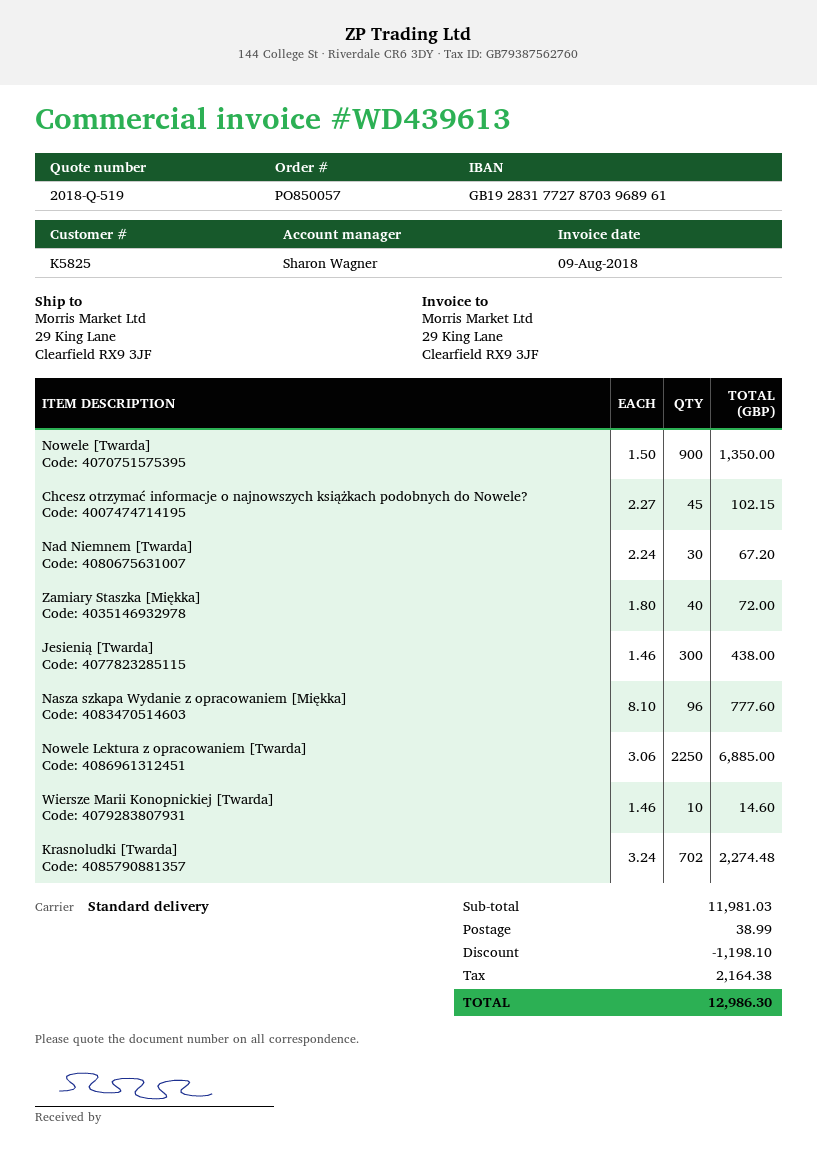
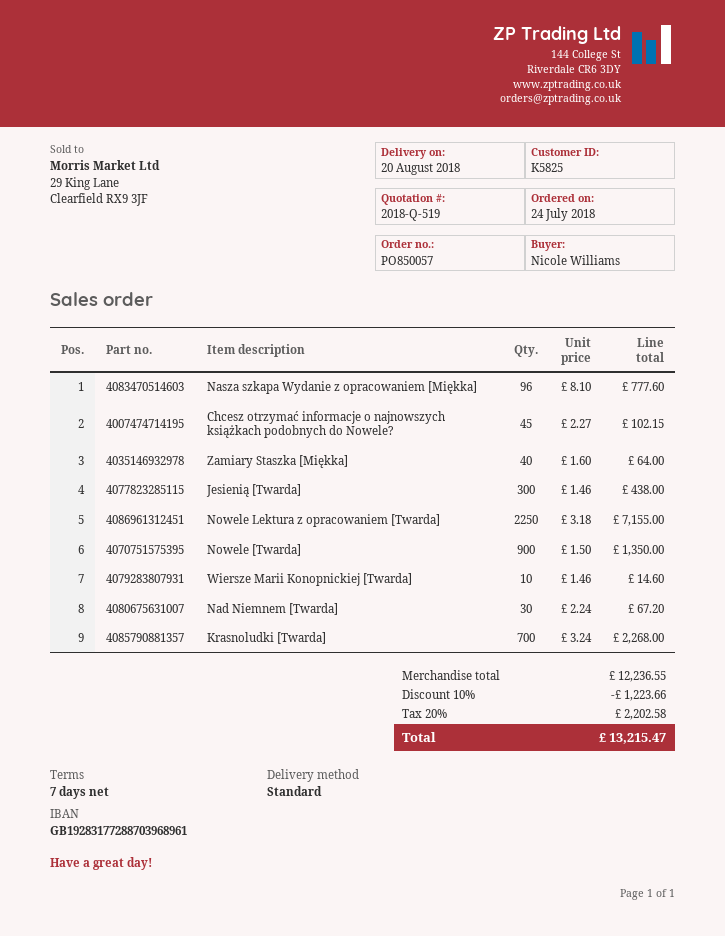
bank account: GB19283177278703968961 -> GB19283177288703968961
Zamiary Staszka [Miękka]: 40 x 1.80 = 72.00 -> 40 x 1.60 = 64.00
Nowele Lektura z opracowaniem [Twarda]: 2250 x 3.06 = 6885.00 -> 2250 x 3.18 = 7155.00
Krasnoludki [Twarda]: 702 x 3.24 = 2274.48 -> 700 x 3.24 = 2268.00
subtotal: 11981.03 -> 12236.55
discount: 1198.10 -> 1223.66
shipping: 38.99 -> none
tax: 2164.38 -> 2202.58
total: 12986.30 -> 13215.47

